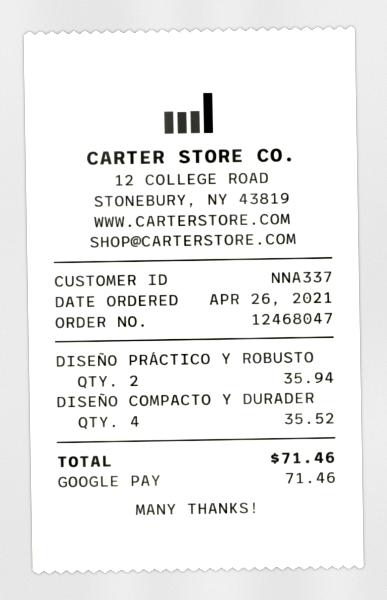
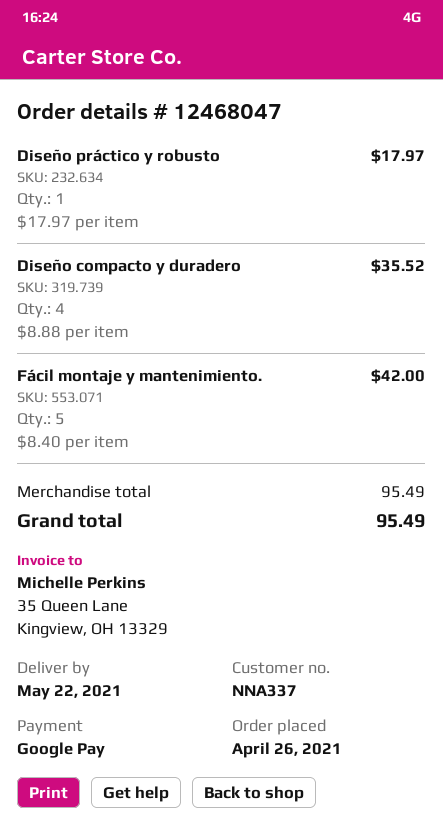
DISEÑO PRÁCTICO Y ROBUSTO: 2 for 35.94 -> 1 for 17.97
Fácil montaje y mantenimiento.: none -> 5 for 42.00
total: 71.46 -> 95.49

